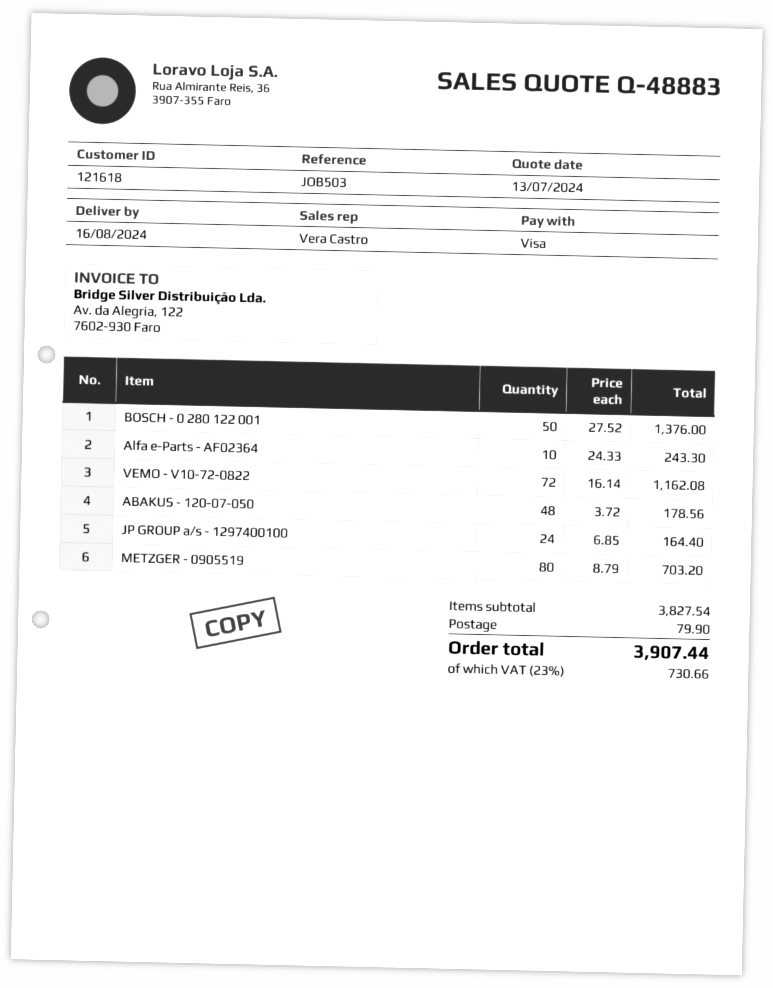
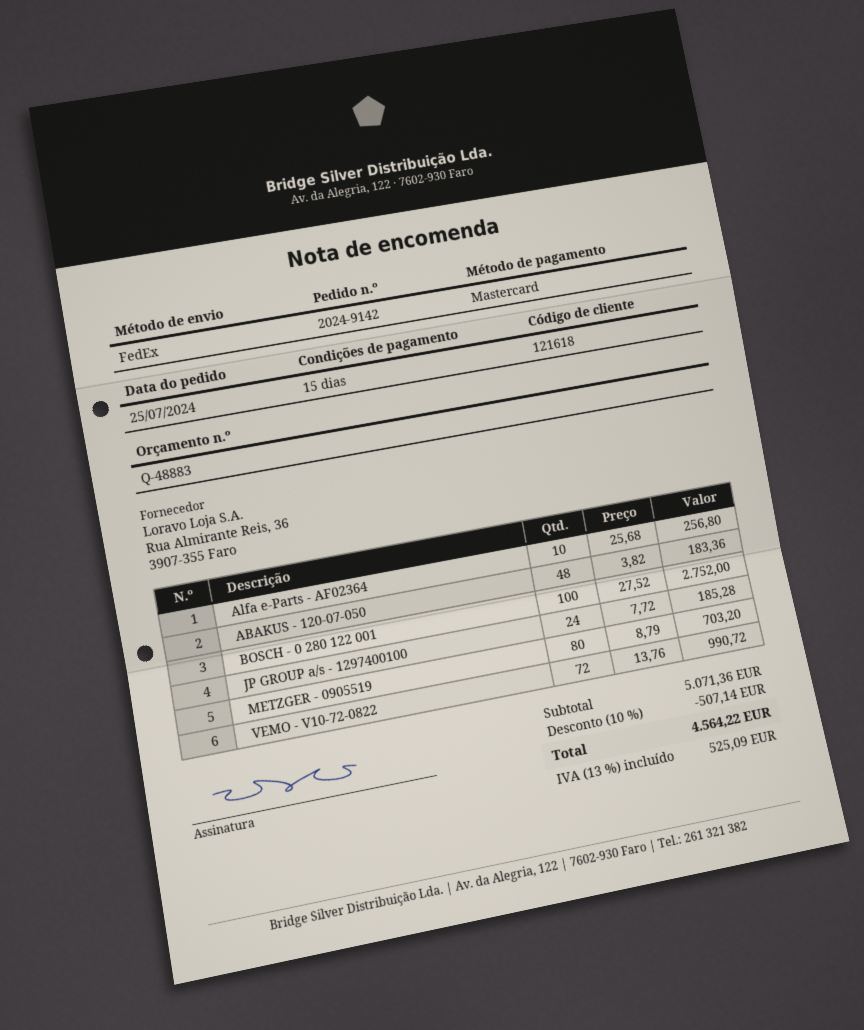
payment method: Visa -> Mastercard
BOSCH - 0 280 122 001: 50 x 27.52 = 1376.00 -> 100 x 27.52 = 2752.00
Alfa e-Parts - AF02364: 10 x 24.33 = 243.30 -> 10 x 25.68 = 256.80
VEMO - V10-72-0822: 72 x 16.14 = 1162.08 -> 72 x 13.76 = 990.72
ABAKUS - 120-07-050: 48 x 3.72 = 178.56 -> 48 x 3.82 = 183.36
JP GROUP a/s - 1297400100: 24 x 6.85 = 164.40 -> 24 x 7.72 = 185.28
subtotal: 3827.54 -> 5071.36
discount: none -> 10% = 507.14
shipping: 79.90 -> none
tax: 23% = 730.66 -> 13% = 525.09
total: 3907.44 -> 4564.22

